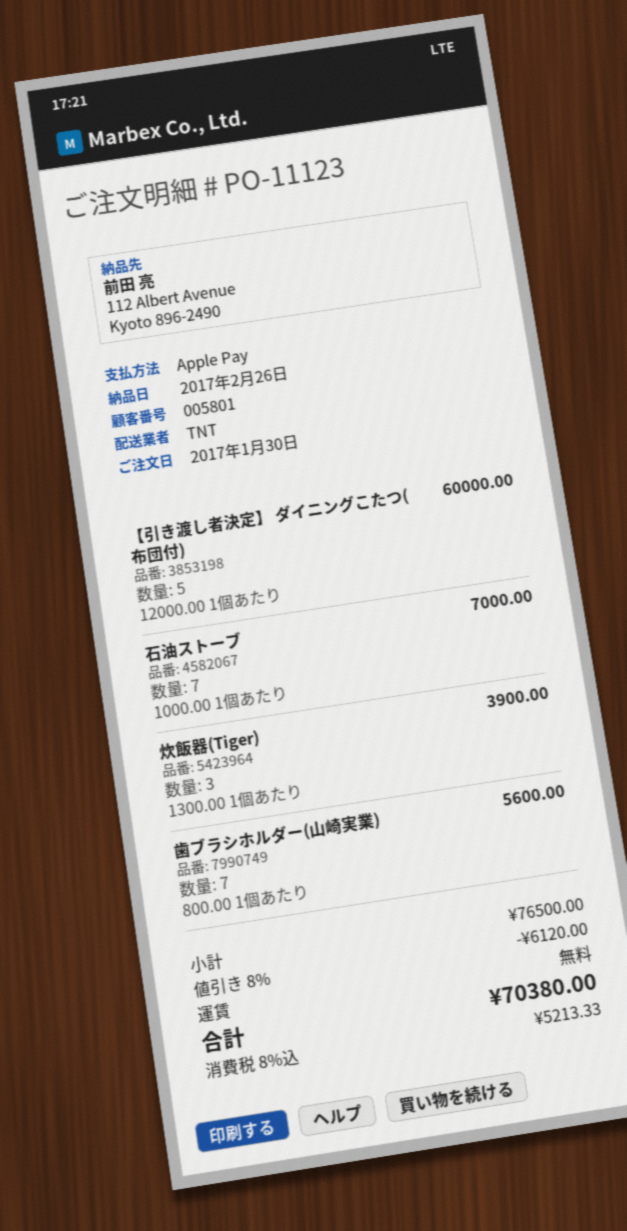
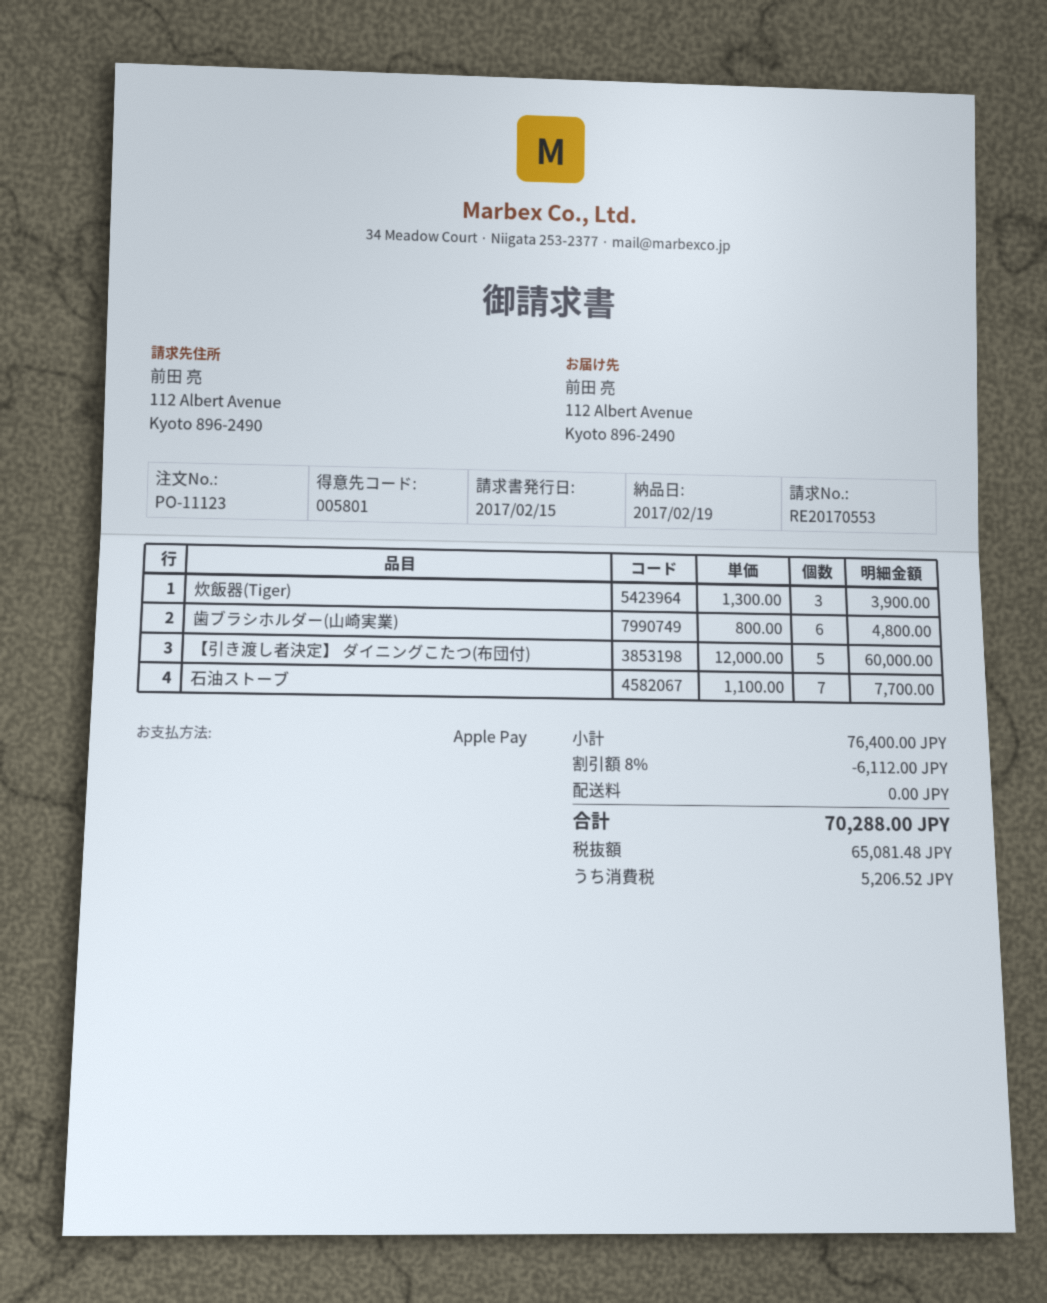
delivery date: 2017-02-26 -> 2017-02-19
石油ストーブ: 7 x 1000.00 = 7000.00 -> 7 x 1100.00 = 7700.00
歯ブラシホルダー(山崎実業): 7 x 800.00 = 5600.00 -> 6 x 800.00 = 4800.00
subtotal: 76500.00 -> 76400.00
discount: 8% = 6120.00 -> 8% = 6112.00
tax: 5213.33 -> 5206.52
total: 70380.00 -> 70288.00

